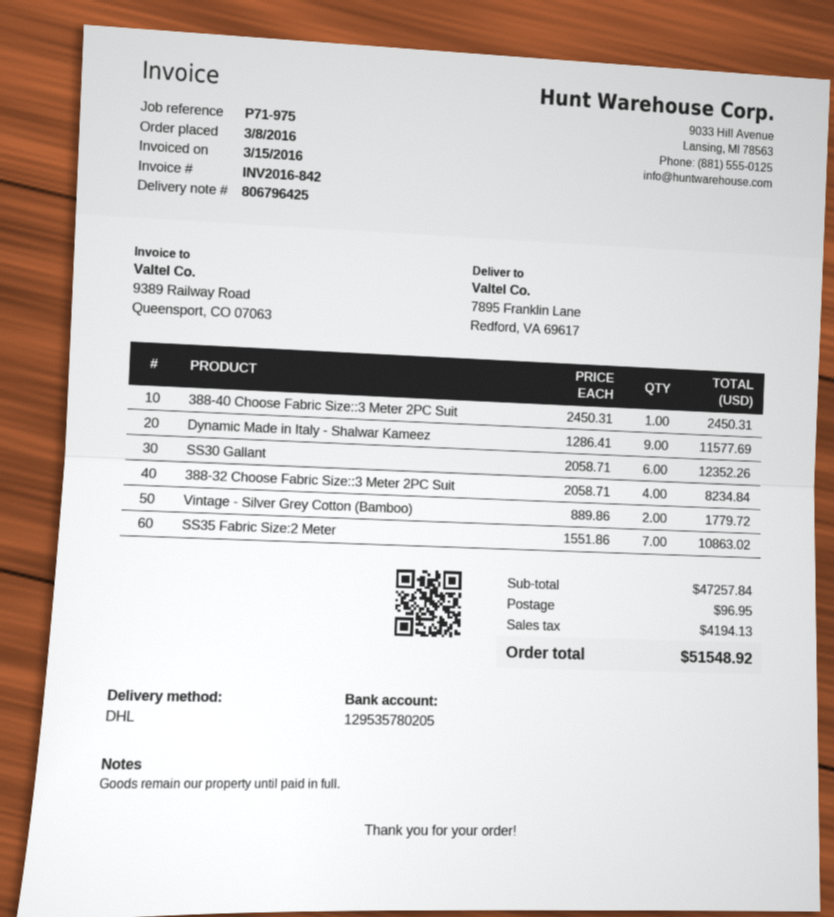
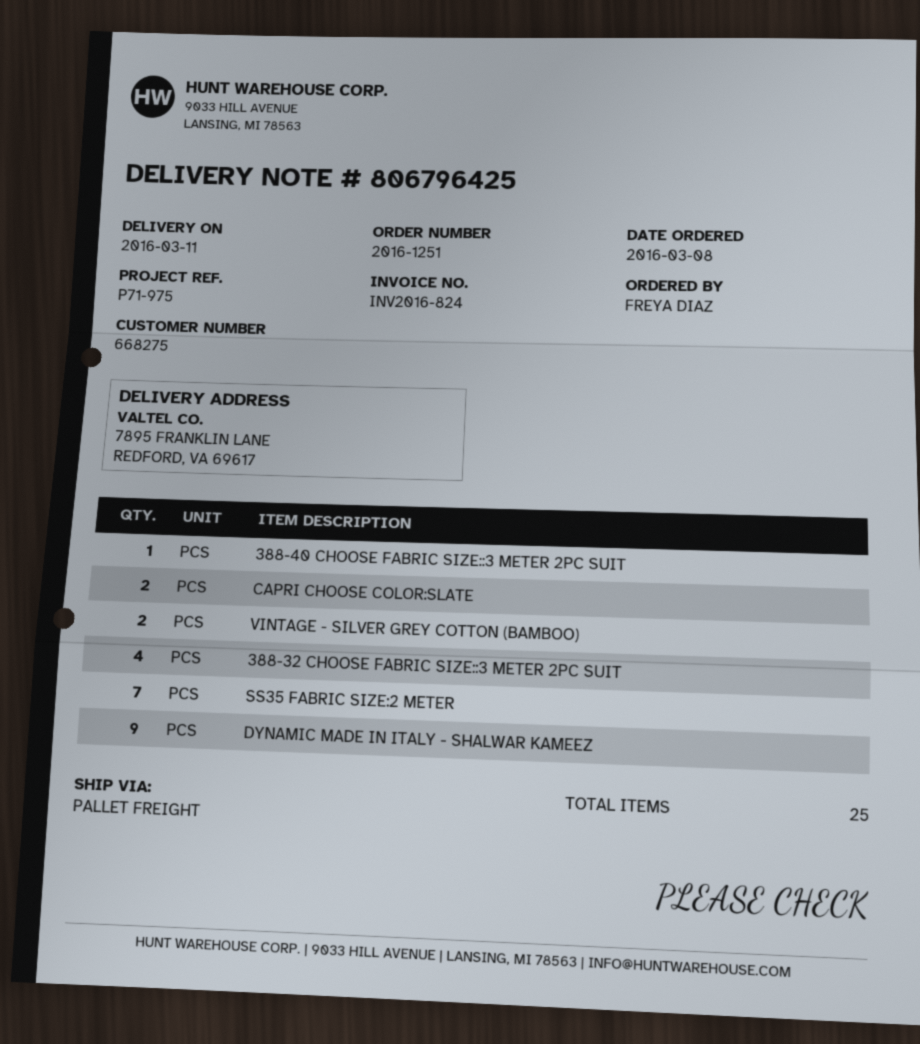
invoice number: INV2016-842 -> INV2016-824
shipping method: DHL -> pallet freight
SS30 Gallant: 6 -> none
CAPRI CHOOSE COLOR:SLATE: none -> 2

